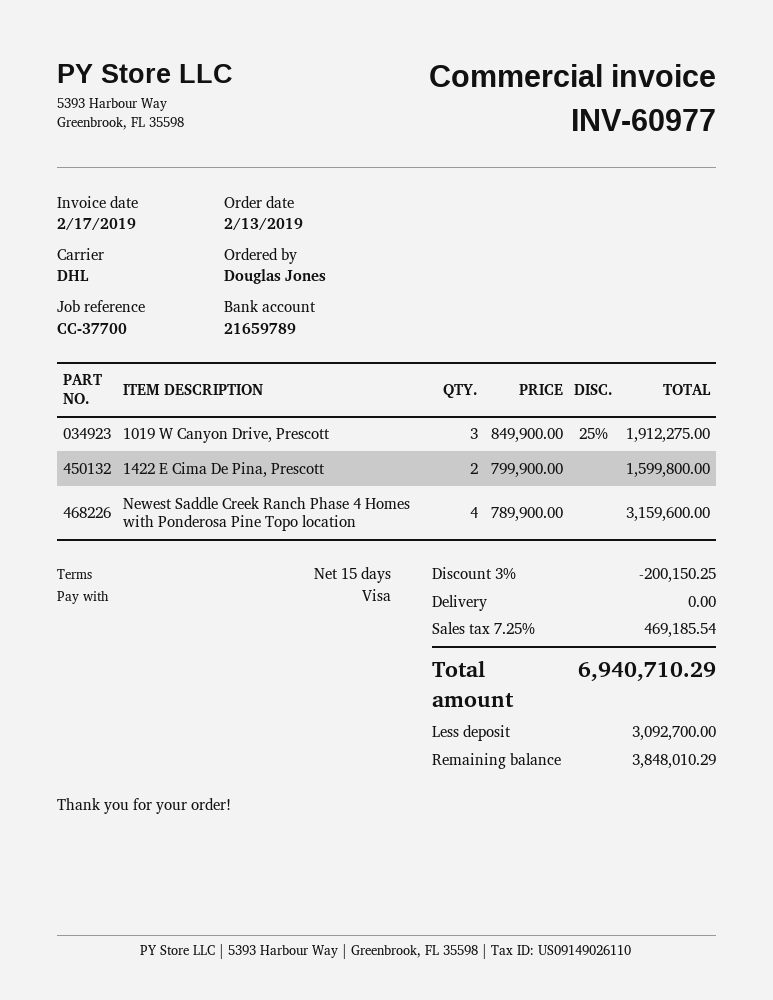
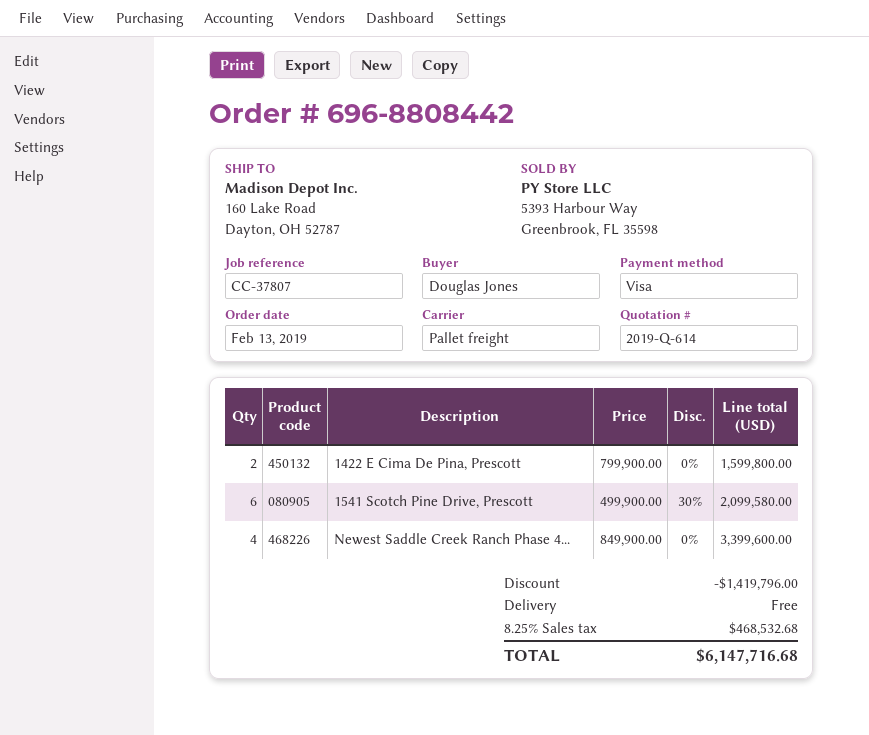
reference: CC-37700 -> CC-37807
shipping method: DHL -> pallet freight
1019 W Canyon Drive, Prescott: 3 x 849900.00 - 25% = 1912275.00 -> none
Newest Saddle Creek Ranch Phase 4 Homes with Ponderosa Pine Topo location: 4 x 789900.00 = 3159600.00 -> 4 x 849900.00 = 3399600.00
1541 Scotch Pine Drive, Prescott: none -> 6 x 499900.00 - 30% = 2099580.00
discount: 200150.25 -> 1419796.00
tax: 7.25% = 469185.54 -> 8.25% = 468532.68
total: 6940710.29 -> 6147716.68

